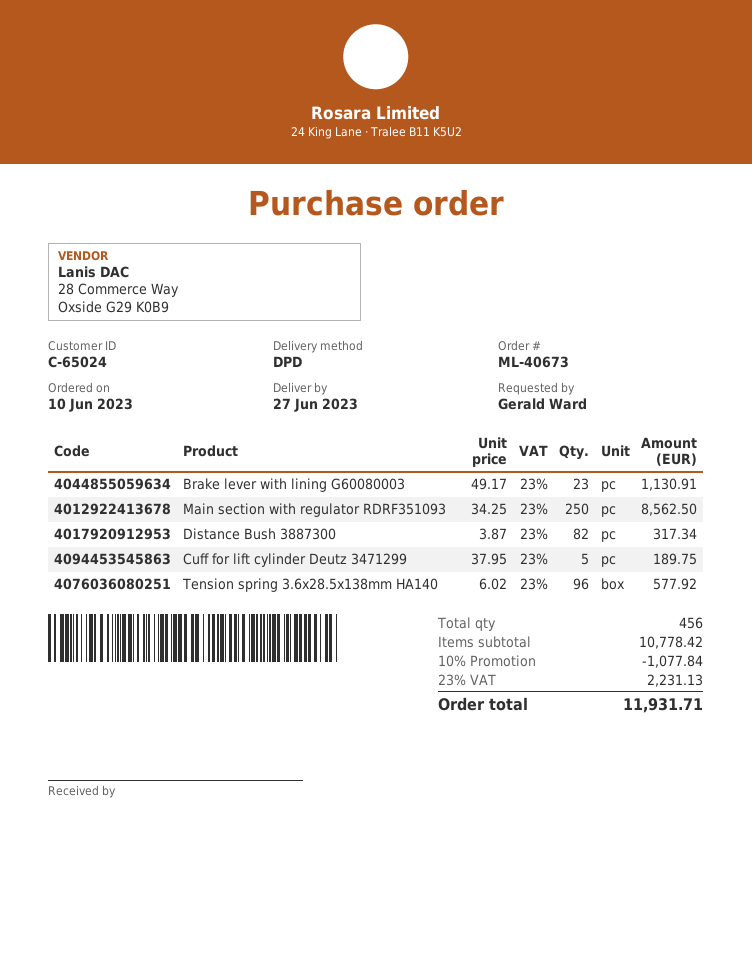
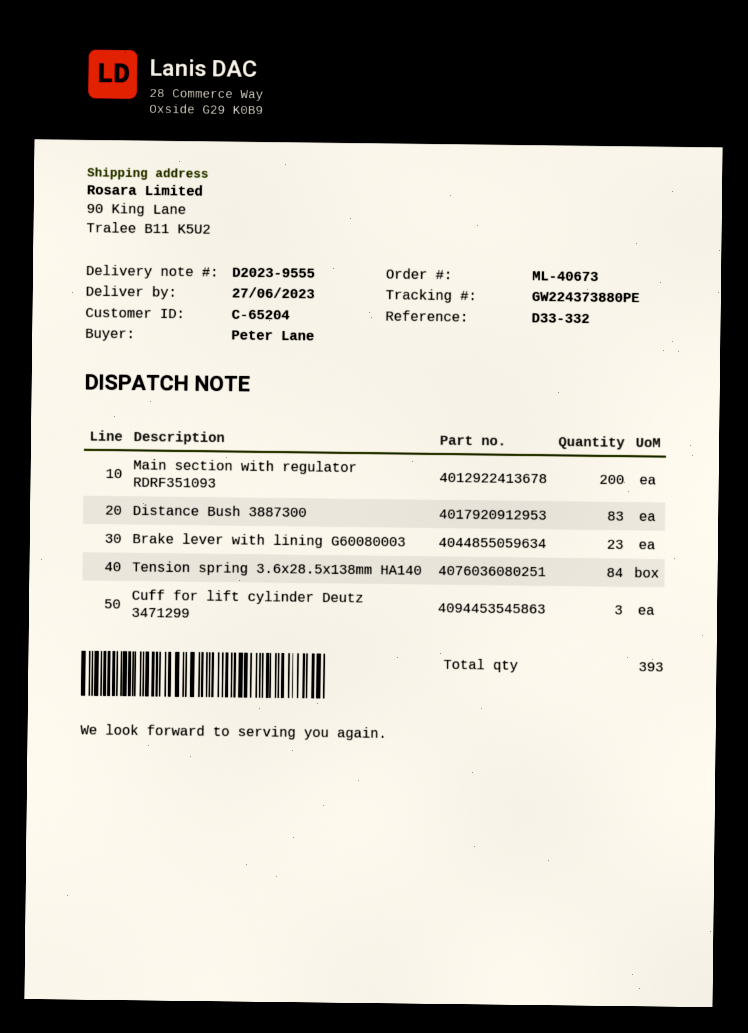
customer number: C-65024 -> C-65204
ordered by: Gerald Ward -> Peter Lane
Main section with regulator RDRF351093: 250 -> 200
Distance Bush 3887300: 82 -> 83
Cuff for lift cylinder Deutz 3471299: 5 -> 3
Tension spring 3.6x28.5x138mm HA140: 96 -> 84
total quantity: 456 -> 393

